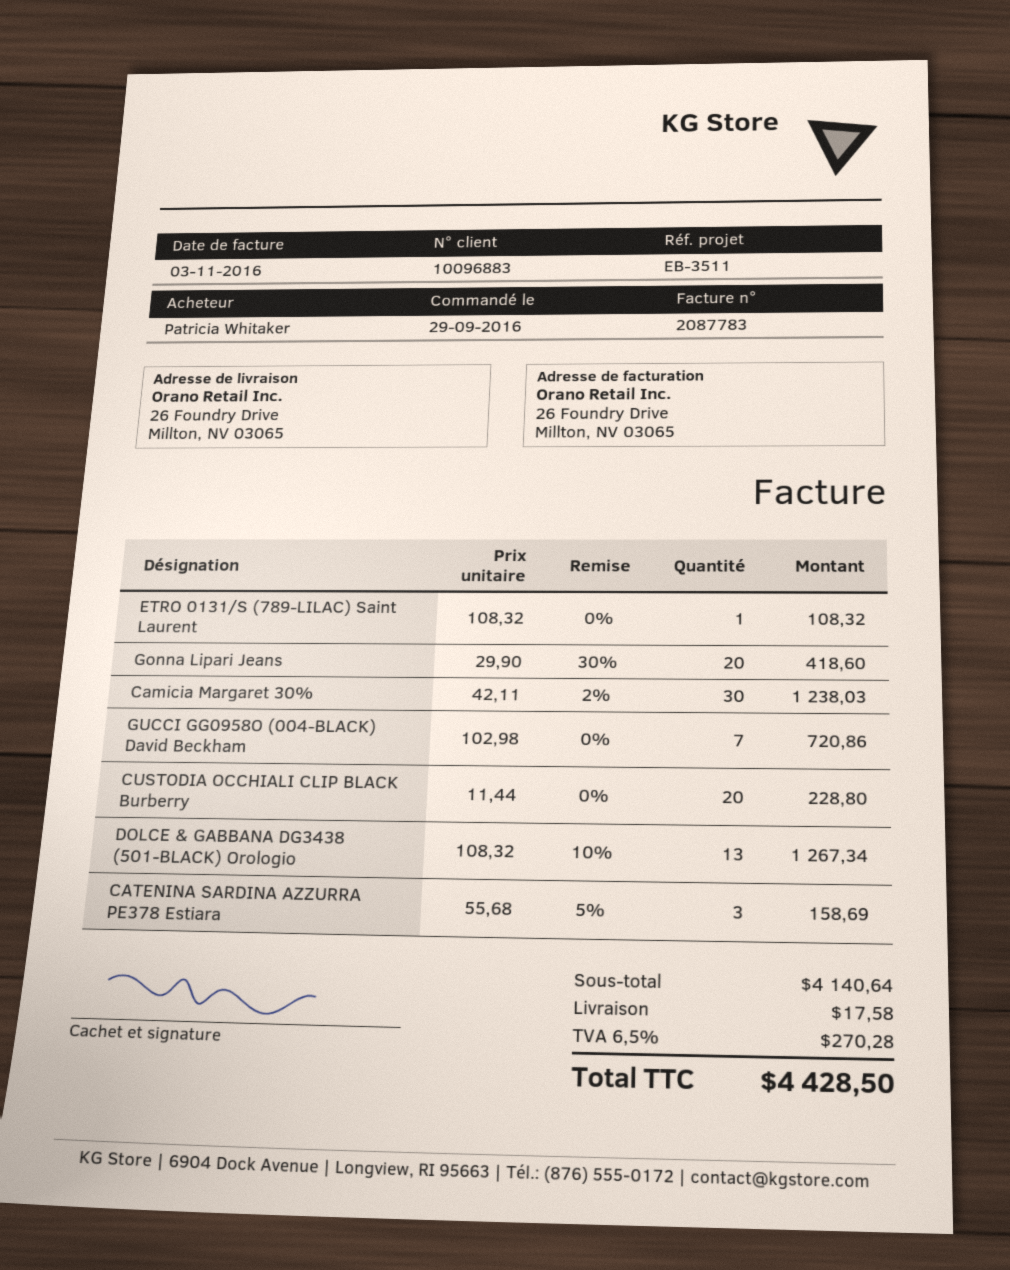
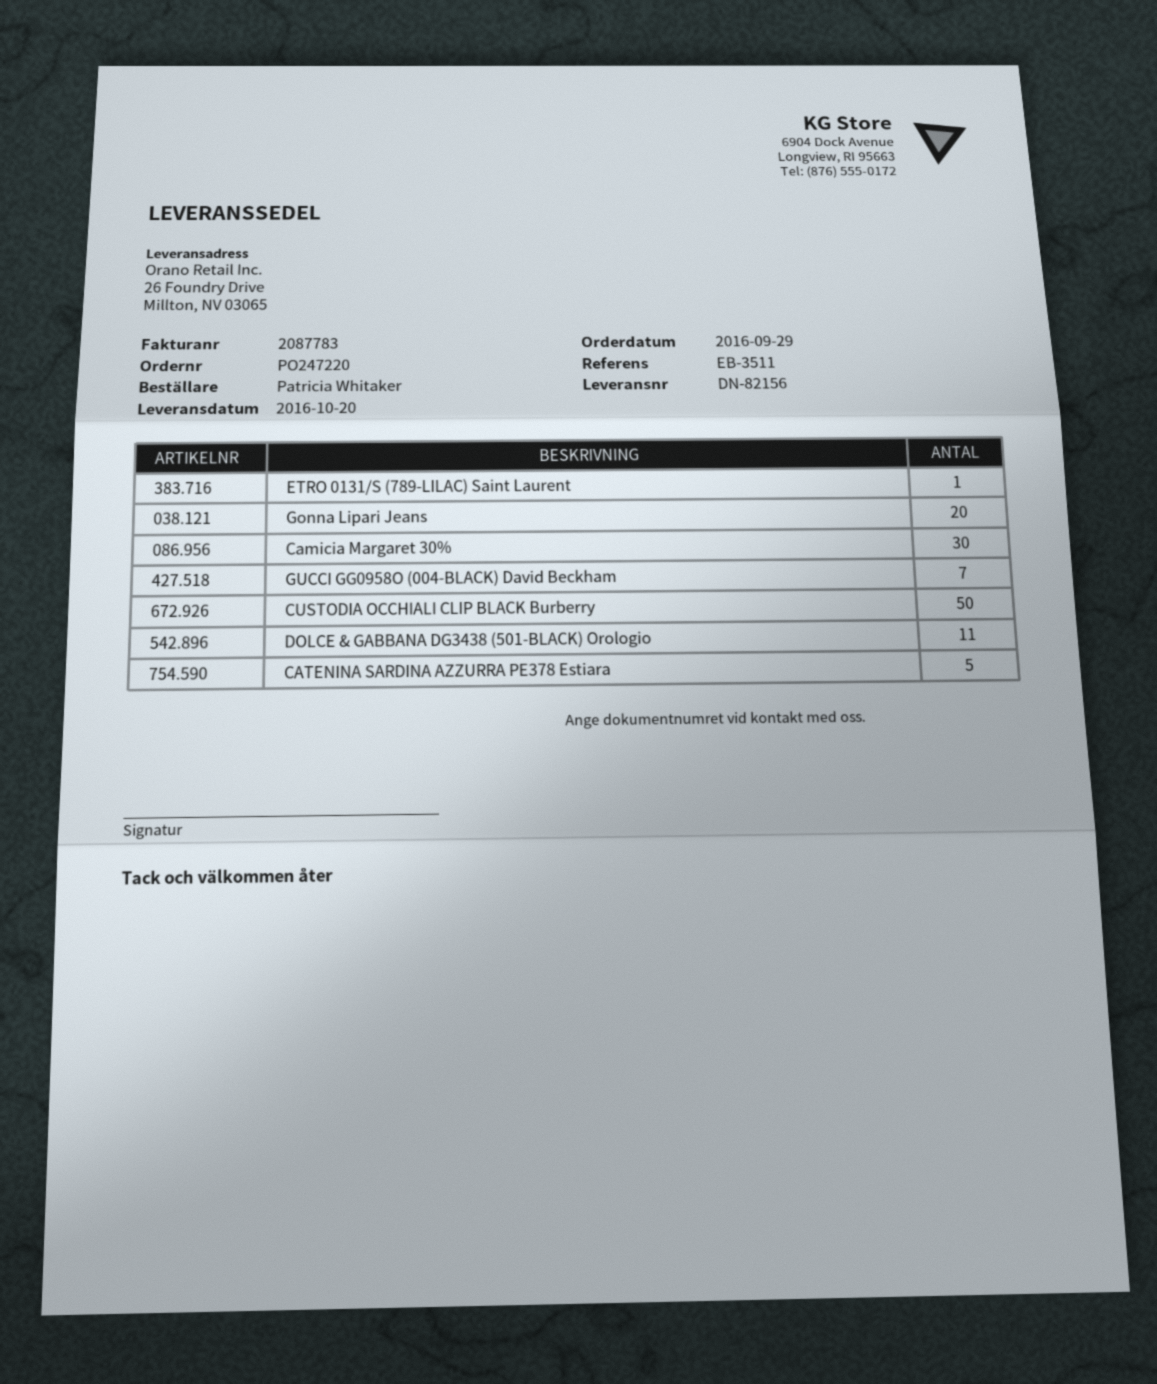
CUSTODIA OCCHIALI CLIP BLACK Burberry: 20 -> 50
DOLCE & GABBANA DG3438 (501-BLACK) Orologio: 13 -> 11
CATENINA SARDINA AZZURRA PE378 Estiara: 3 -> 5

